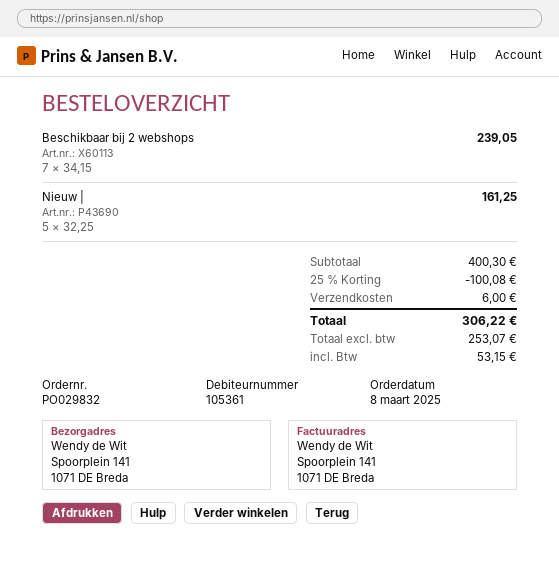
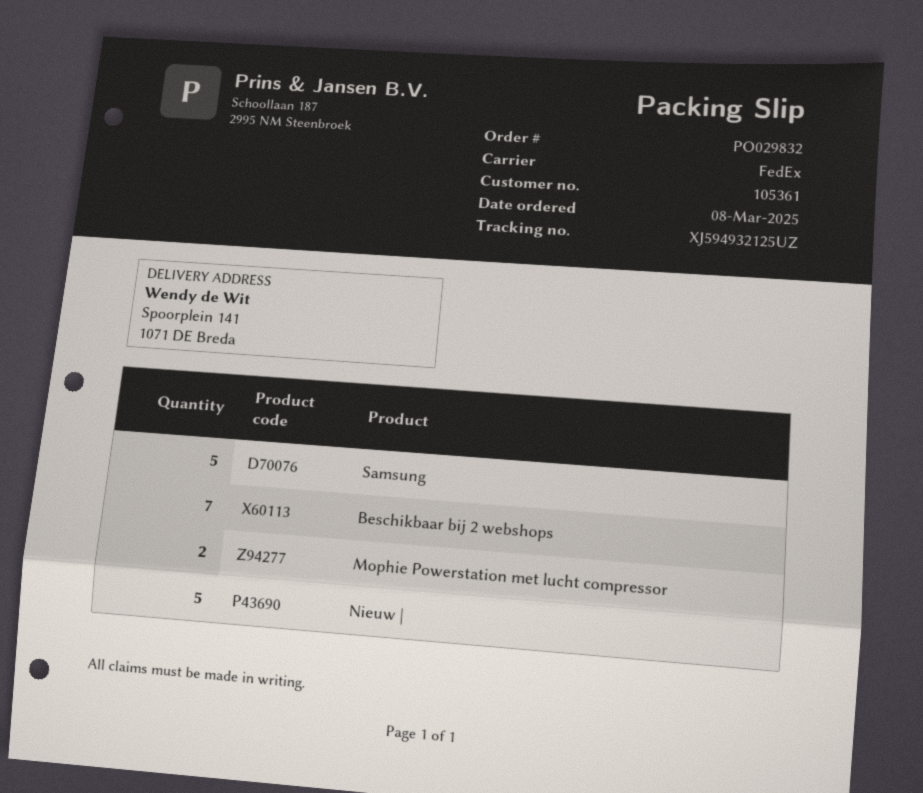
Samsung: none -> 5
Mophie Powerstation met lucht compressor: none -> 2

